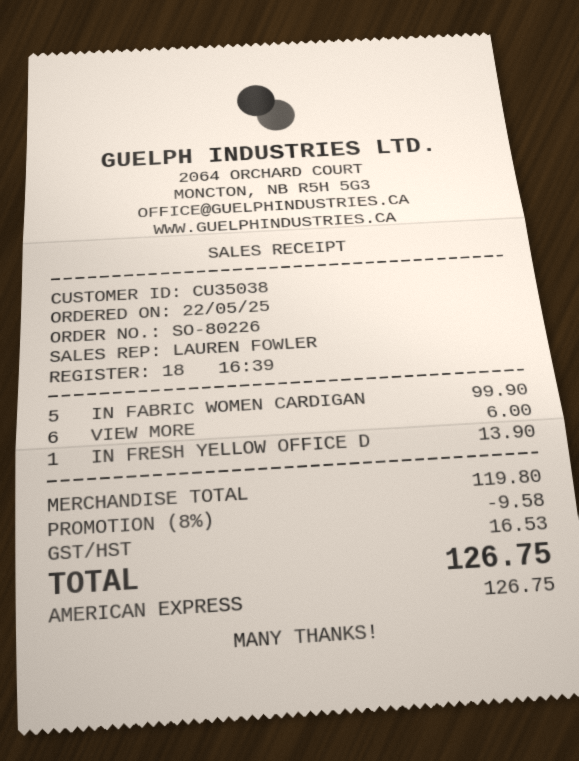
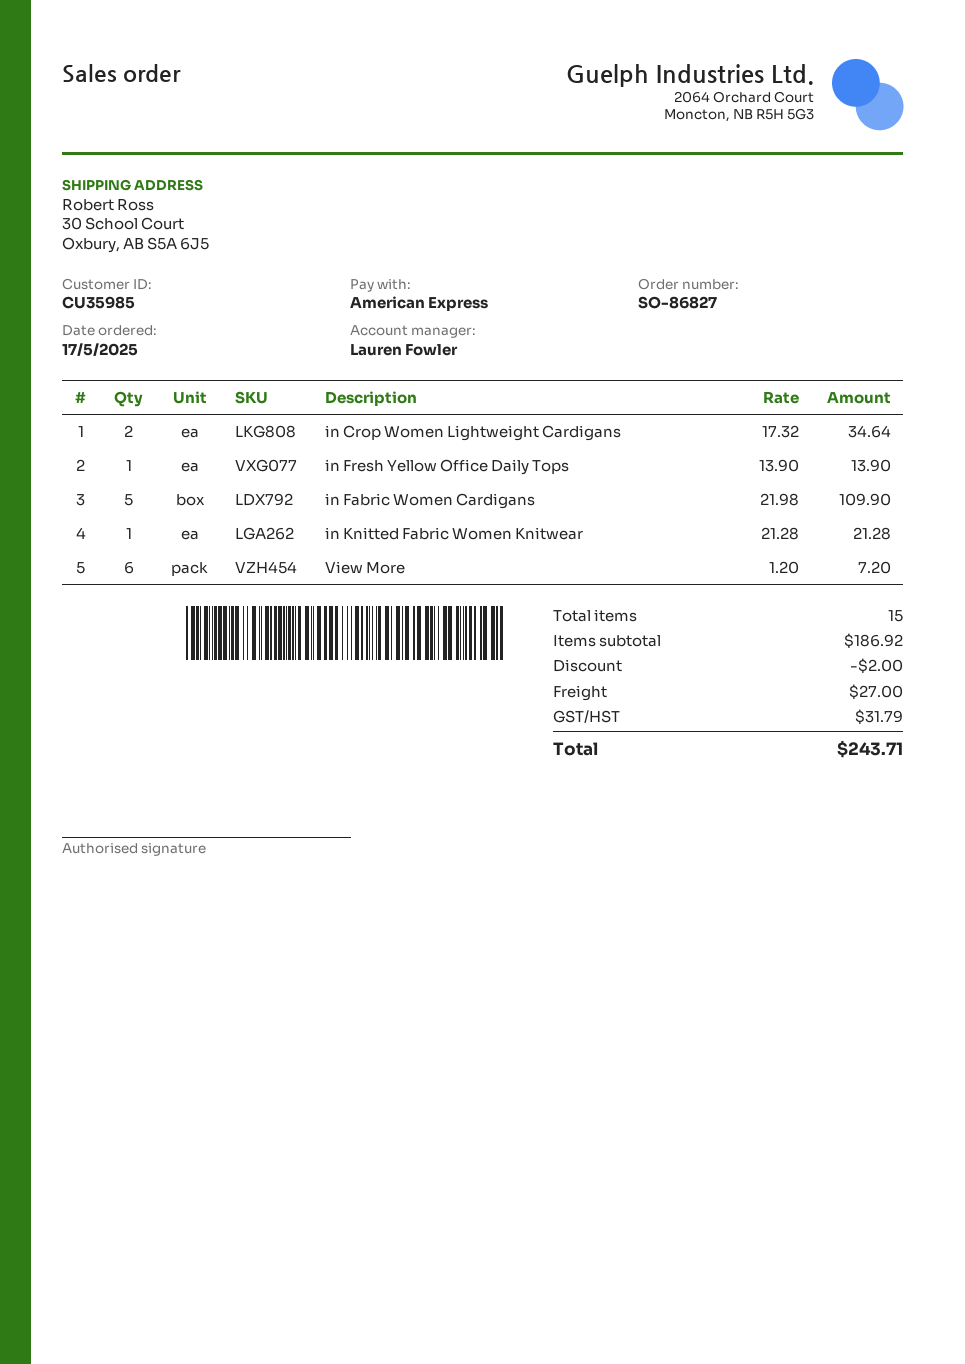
order number: SO-80226 -> SO-86827
order date: 2025-05-22 -> 2025-05-17
customer number: CU35038 -> CU35985
IN FABRIC WOMEN CARDIGAN: 5 for 99.90 -> 5 for 109.90
VIEW MORE: 6 for 6.00 -> 6 for 7.20
in Crop Women Lightweight Cardigans: none -> 2 for 34.64
in Knitted Fabric Women Knitwear: none -> 1 for 21.28
subtotal: 119.80 -> 186.92
discount: 9.58 -> 2.00
shipping: none -> 27.00
tax: 16.53 -> 31.79
total: 126.75 -> 243.71

